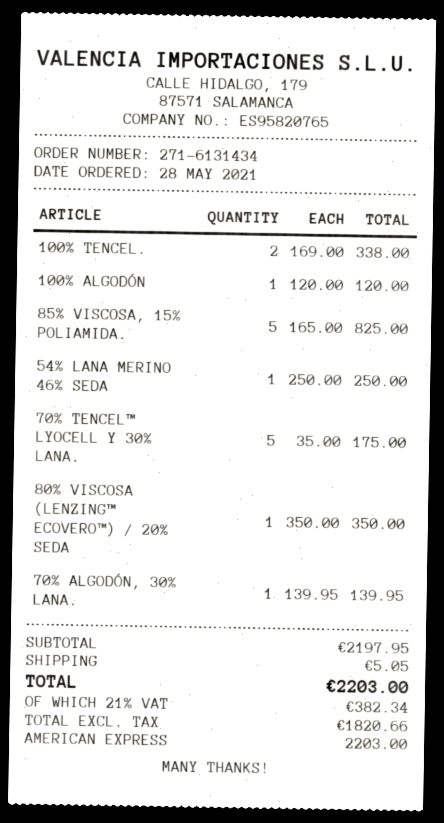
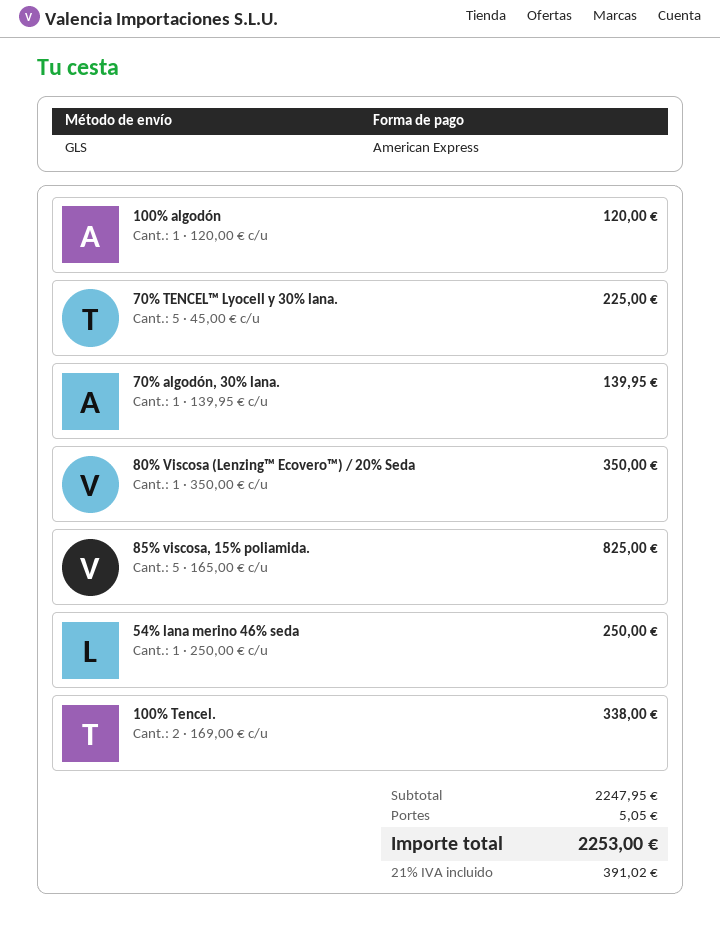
70% TENCEL™ LYOCELL Y 30% LANA.: 5 x 35.00 = 175.00 -> 5 x 45.00 = 225.00
subtotal: 2197.95 -> 2247.95
tax: 21% = 382.34 -> 21% = 391.02
total: 2203.00 -> 2253.00

